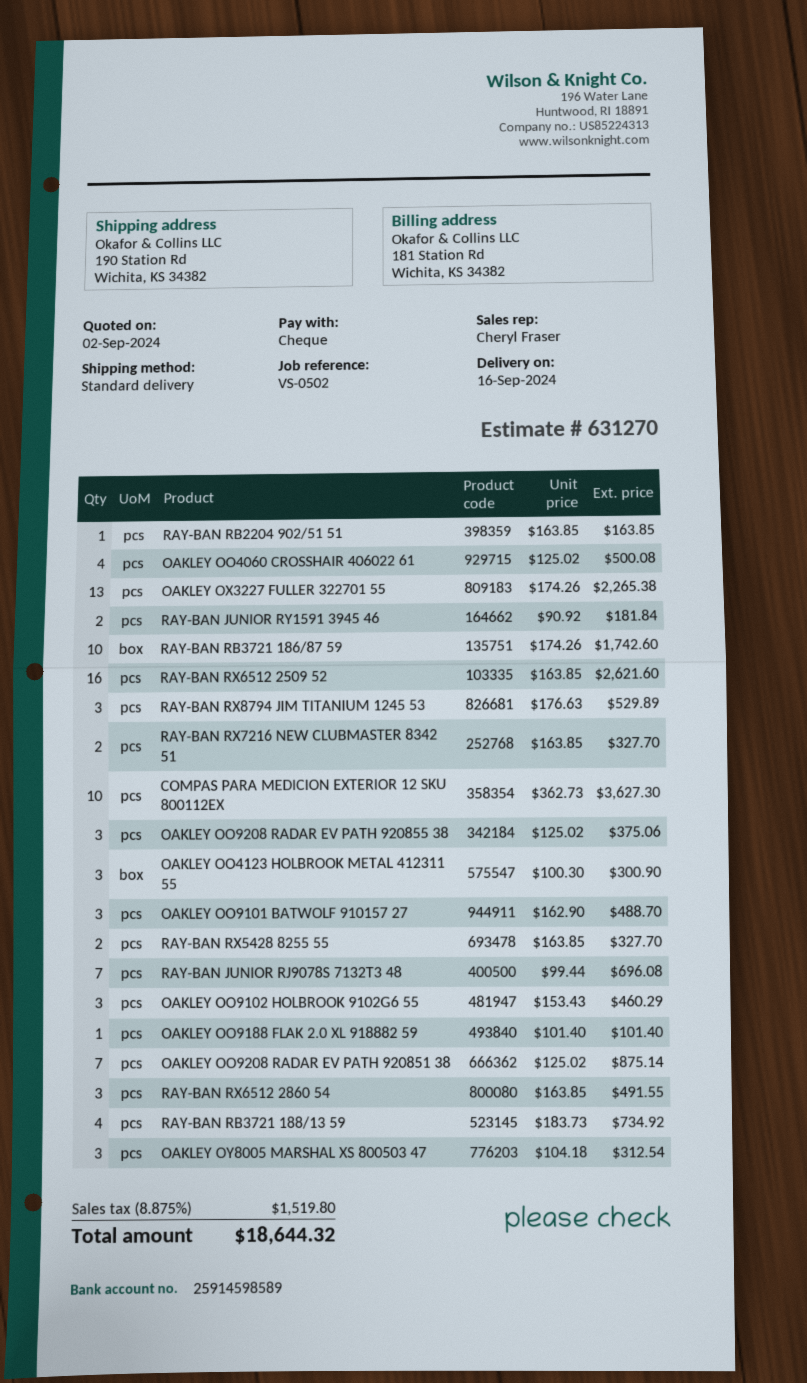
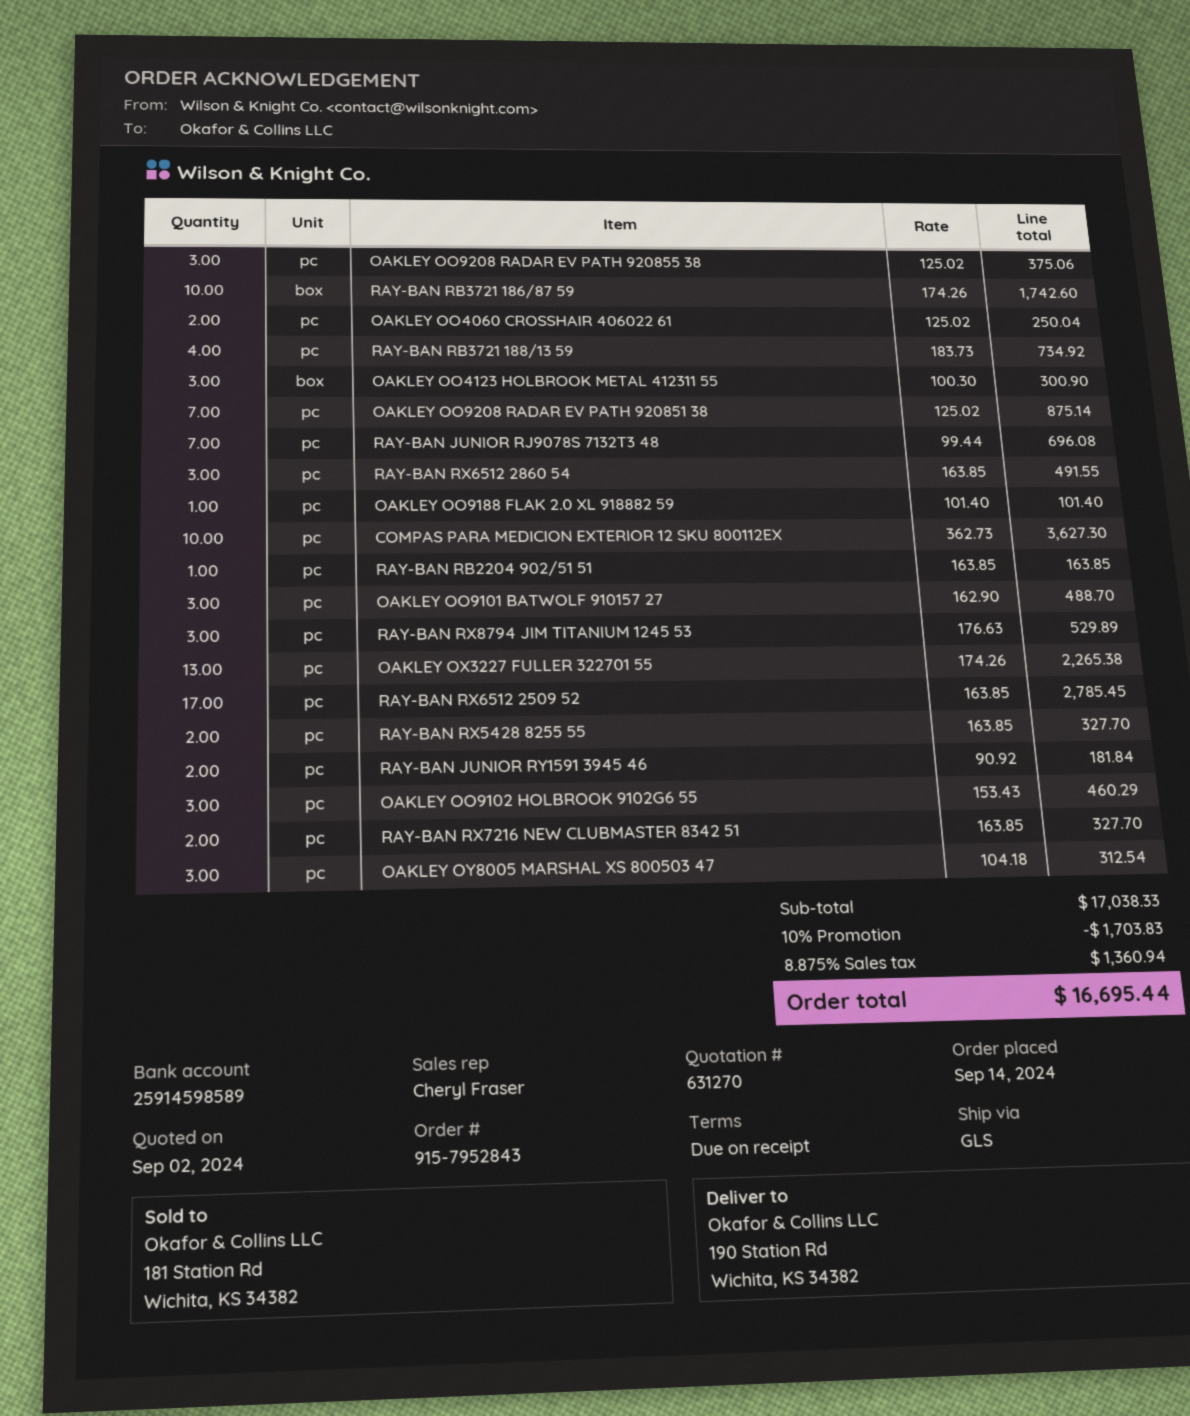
shipping method: standard -> GLS
OAKLEY OO4060 CROSSHAIR 406022 61: 4 x 125.02 = 500.08 -> 2 x 125.02 = 250.04
RAY-BAN RX6512 2509 52: 16 x 163.85 = 2621.60 -> 17 x 163.85 = 2785.45
discount: none -> 10% = 1703.83
tax: 8.875% = 1519.80 -> 8.875% = 1360.94
total: 18644.32 -> 16695.44

